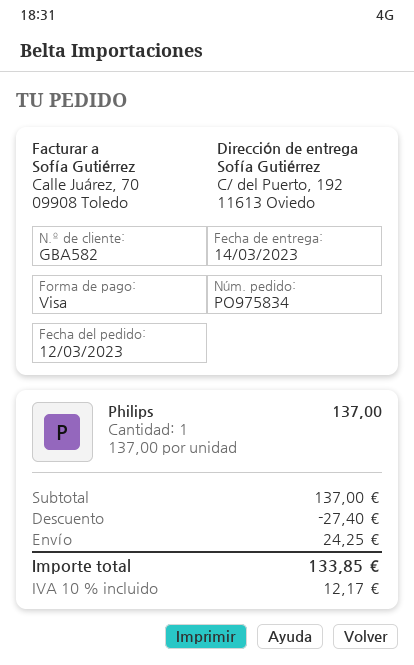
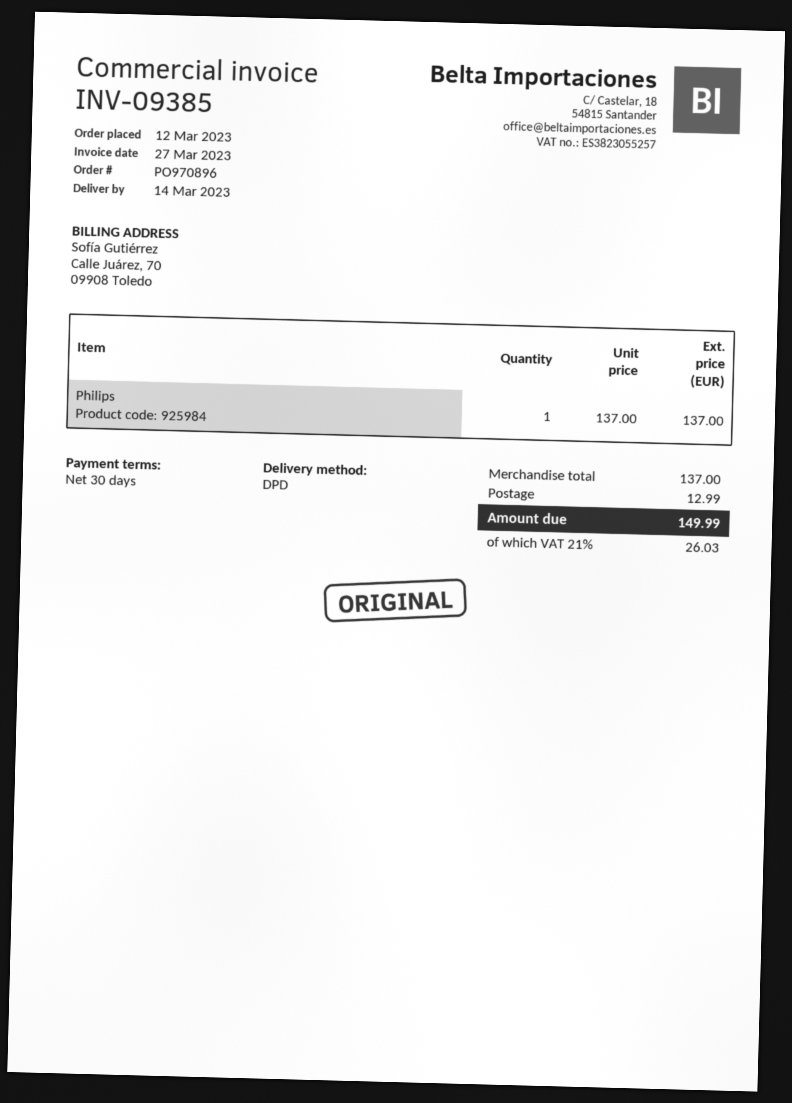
order number: PO975834 -> PO970896
discount: 27.40 -> none
shipping: 24.25 -> 12.99
tax: 10% = 12.17 -> 21% = 26.03
total: 133.85 -> 149.99

